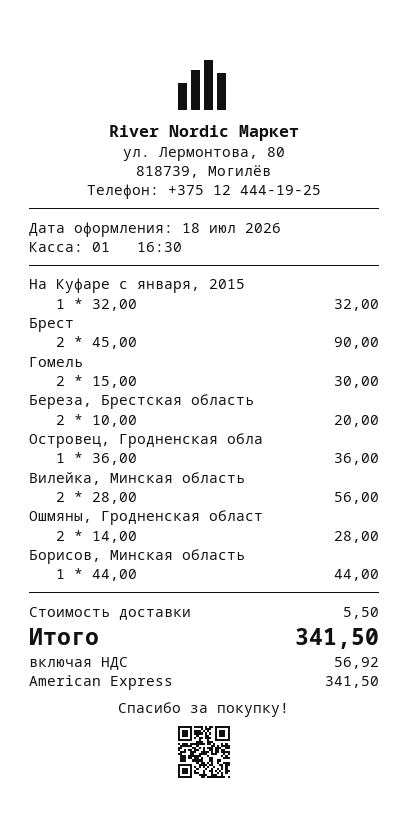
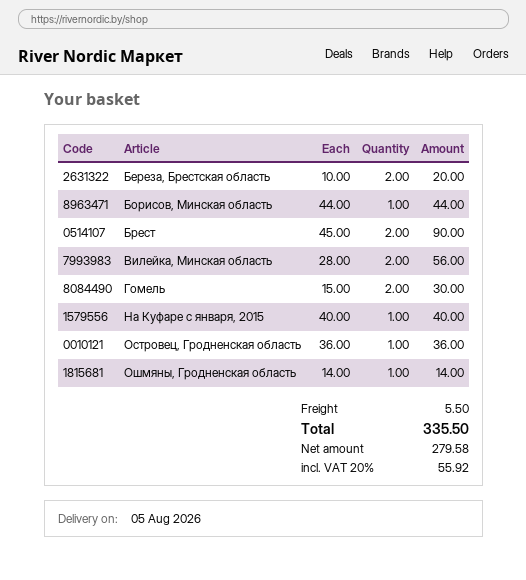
На Куфаре с января, 2015: 1 x 32.00 = 32.00 -> 1 x 40.00 = 40.00
Ошмяны, Гродненская област: 2 x 14.00 = 28.00 -> 1 x 14.00 = 14.00
tax: 56.92 -> 55.92
total: 341.50 -> 335.50

